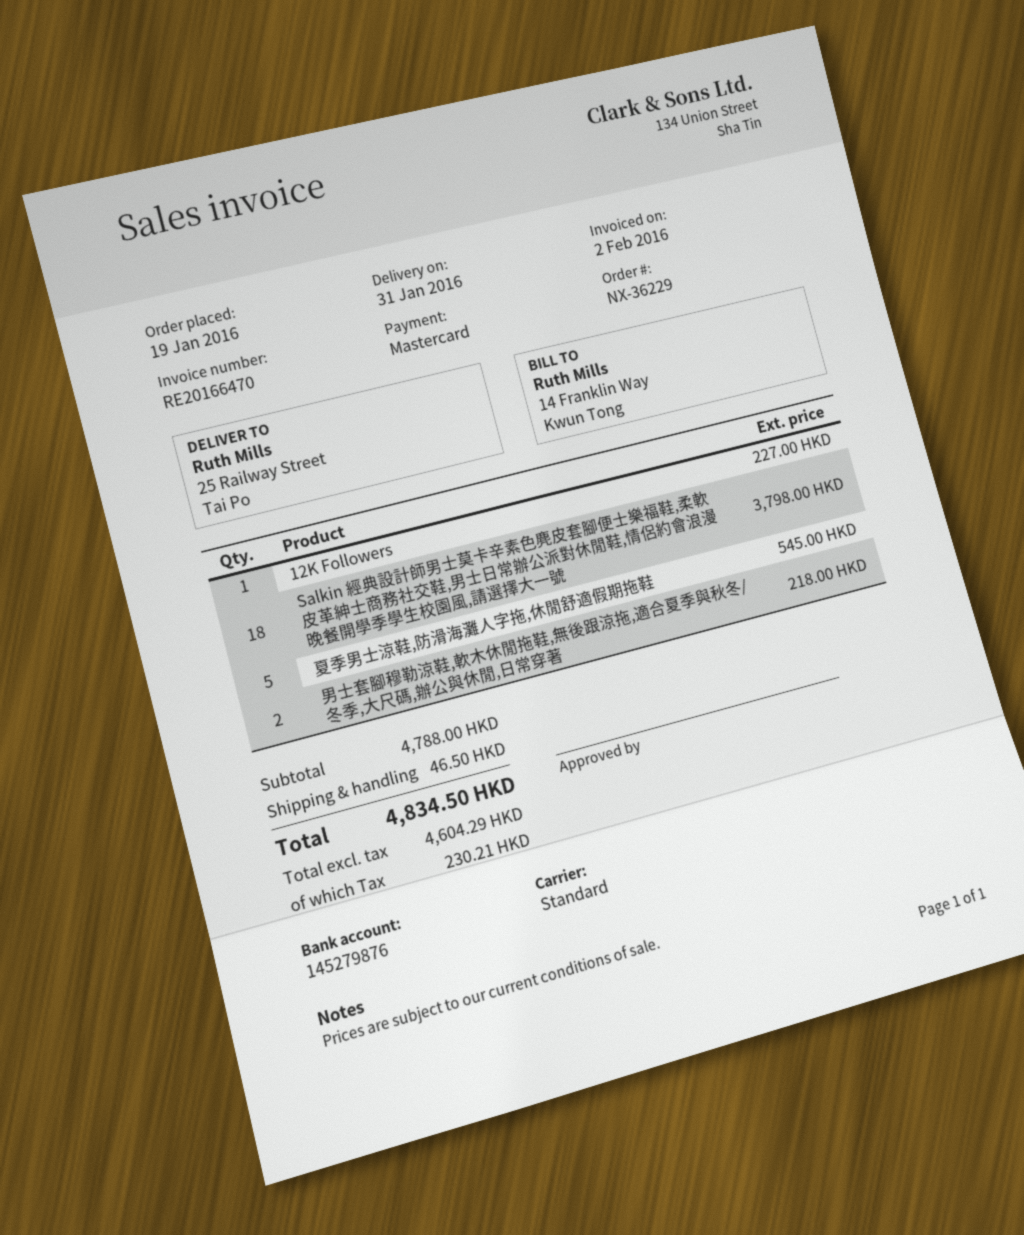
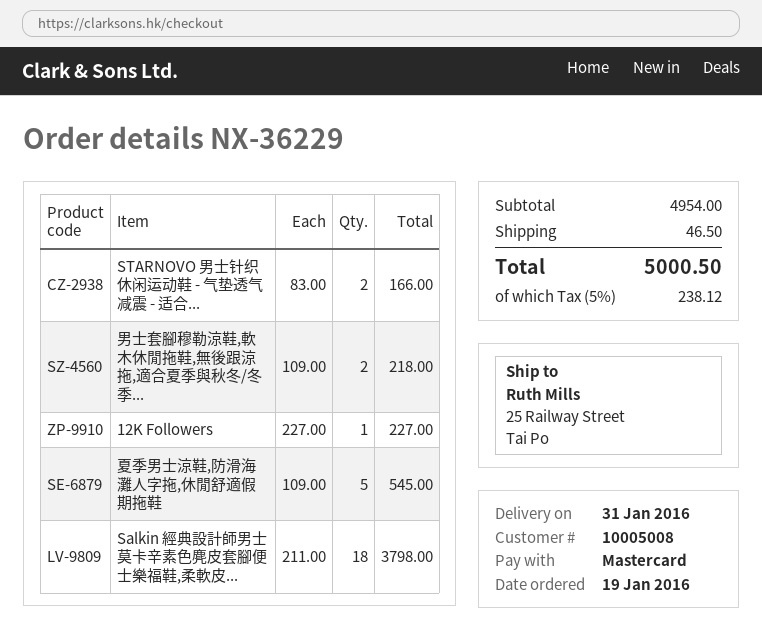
STARNOVO 男士针织休闲运动鞋 - 气垫透气减震 - 适合...: none -> 2 for 166.00
subtotal: 4788.00 -> 4954.00
tax: 230.21 -> 238.12
total: 4834.50 -> 5000.50

